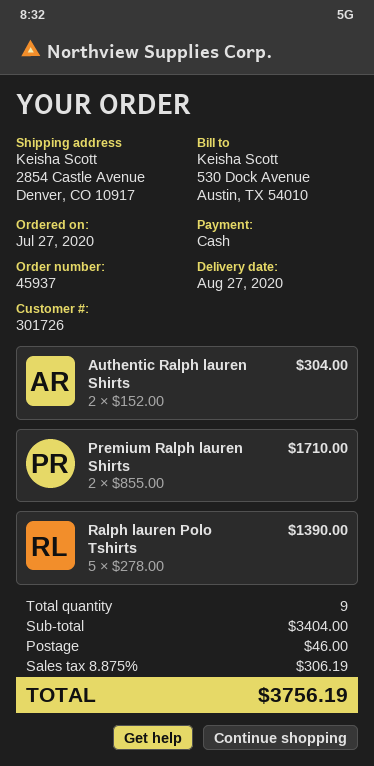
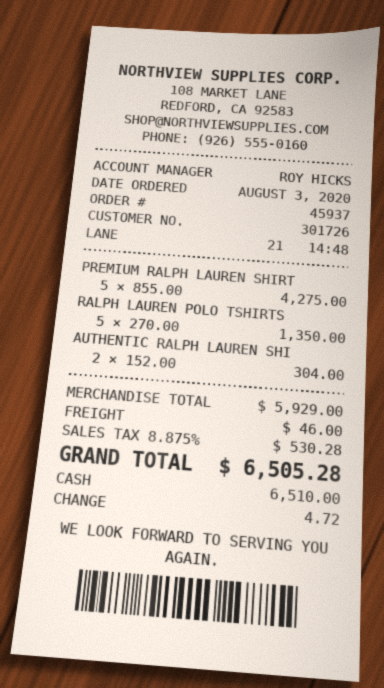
order date: 2020-07-27 -> 2020-08-03
Premium Ralph lauren Shirts: 2 x 855.00 = 1710.00 -> 5 x 855.00 = 4275.00
Ralph lauren Polo Tshirts: 5 x 278.00 = 1390.00 -> 5 x 270.00 = 1350.00
subtotal: 3404.00 -> 5929.00
tax: 8.875% = 306.19 -> 8.875% = 530.28
total: 3756.19 -> 6505.28

